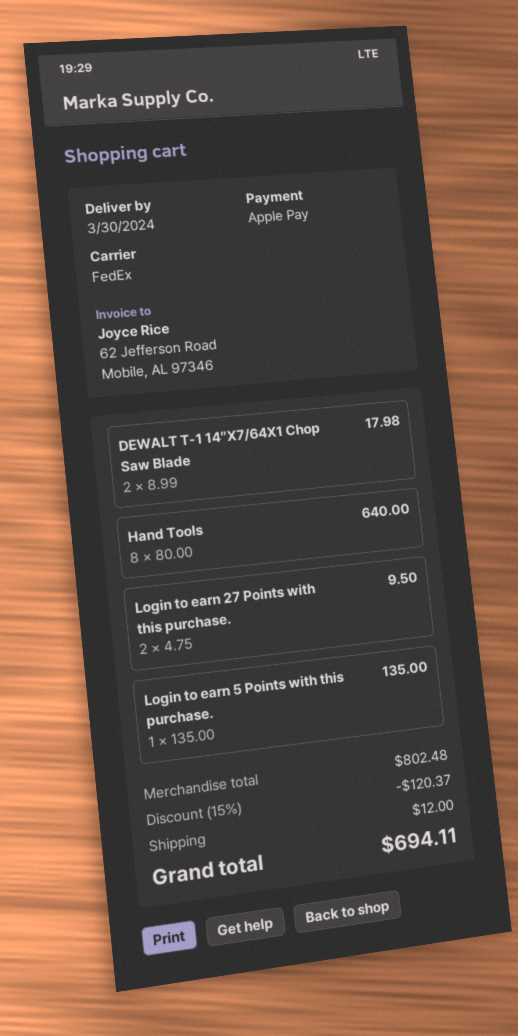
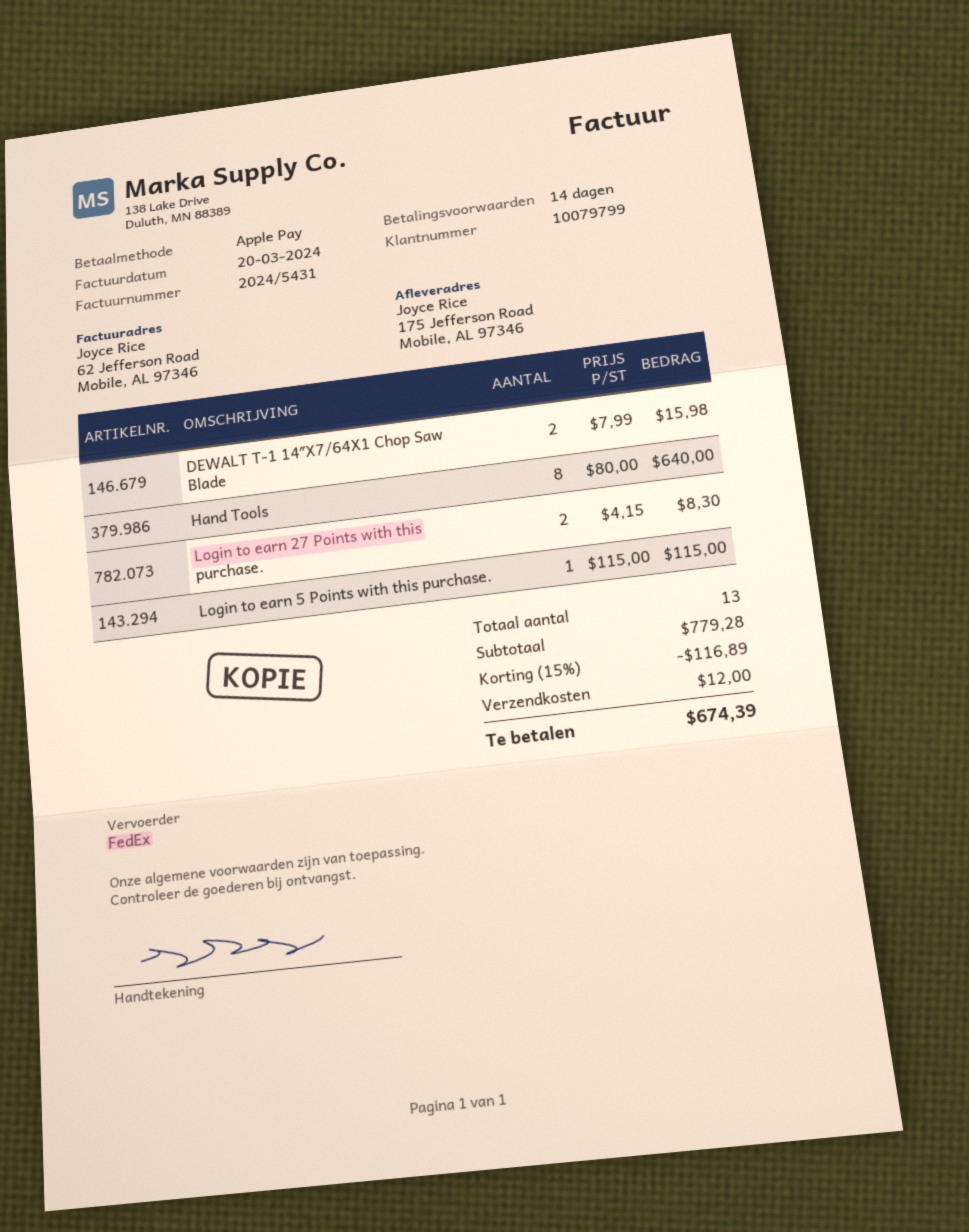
DEWALT T-1 14″X7/64X1 Chop Saw Blade: 2 x 8.99 = 17.98 -> 2 x 7.99 = 15.98
Login to earn 27 Points with this purchase.: 2 x 4.75 = 9.50 -> 2 x 4.15 = 8.30
Login to earn 5 Points with this purchase.: 1 x 135.00 = 135.00 -> 1 x 115.00 = 115.00
subtotal: 802.48 -> 779.28
discount: 15% = 120.37 -> 15% = 116.89
total: 694.11 -> 674.39

